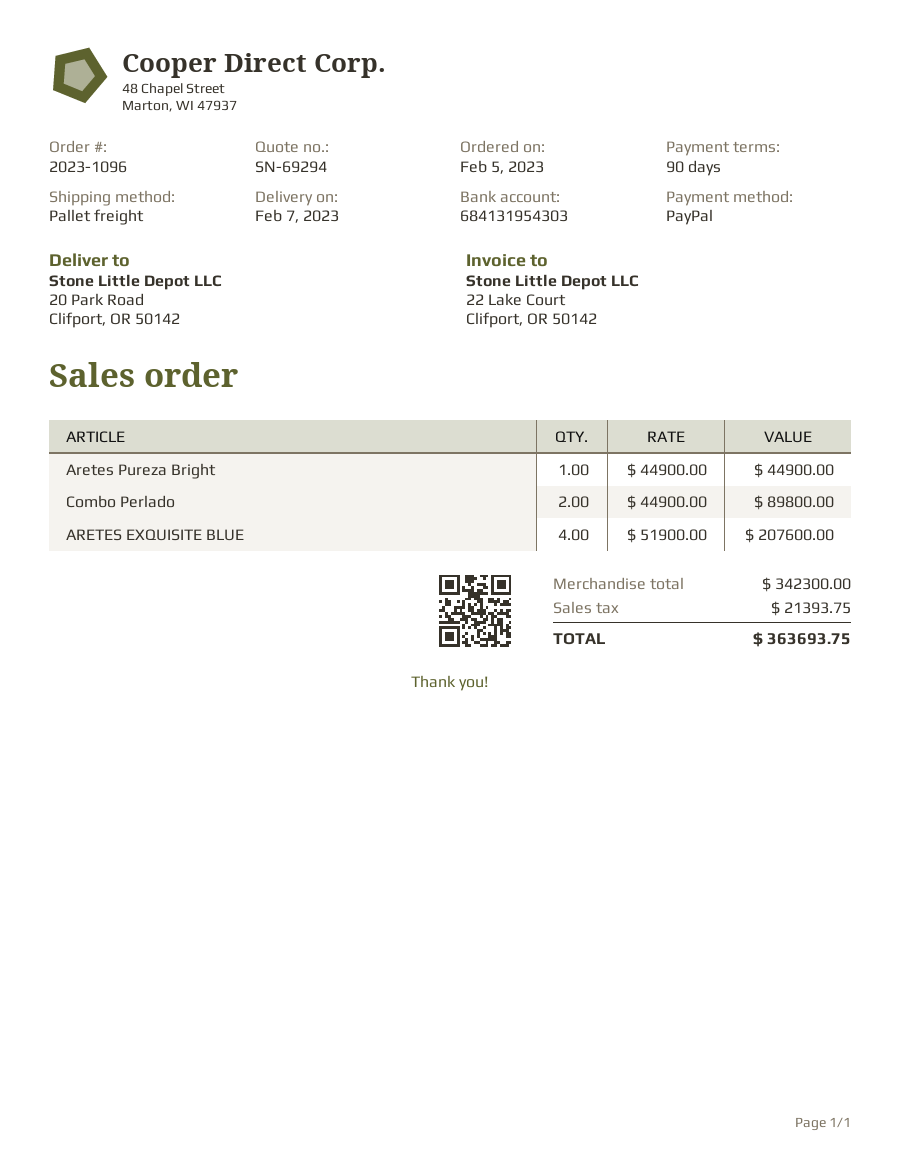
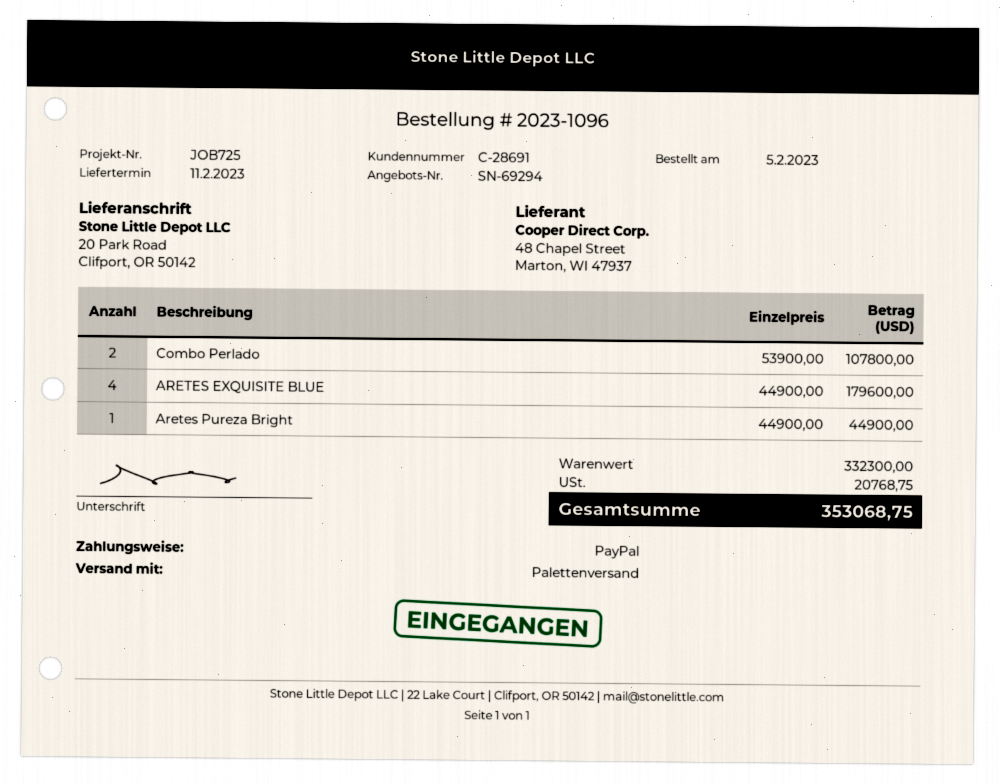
delivery date: 2023-02-07 -> 2023-02-11
Combo Perlado: 2 x 44900.00 = 89800.00 -> 2 x 53900.00 = 107800.00
ARETES EXQUISITE BLUE: 4 x 51900.00 = 207600.00 -> 4 x 44900.00 = 179600.00
subtotal: 342300.00 -> 332300.00
tax: 21393.75 -> 20768.75
total: 363693.75 -> 353068.75

